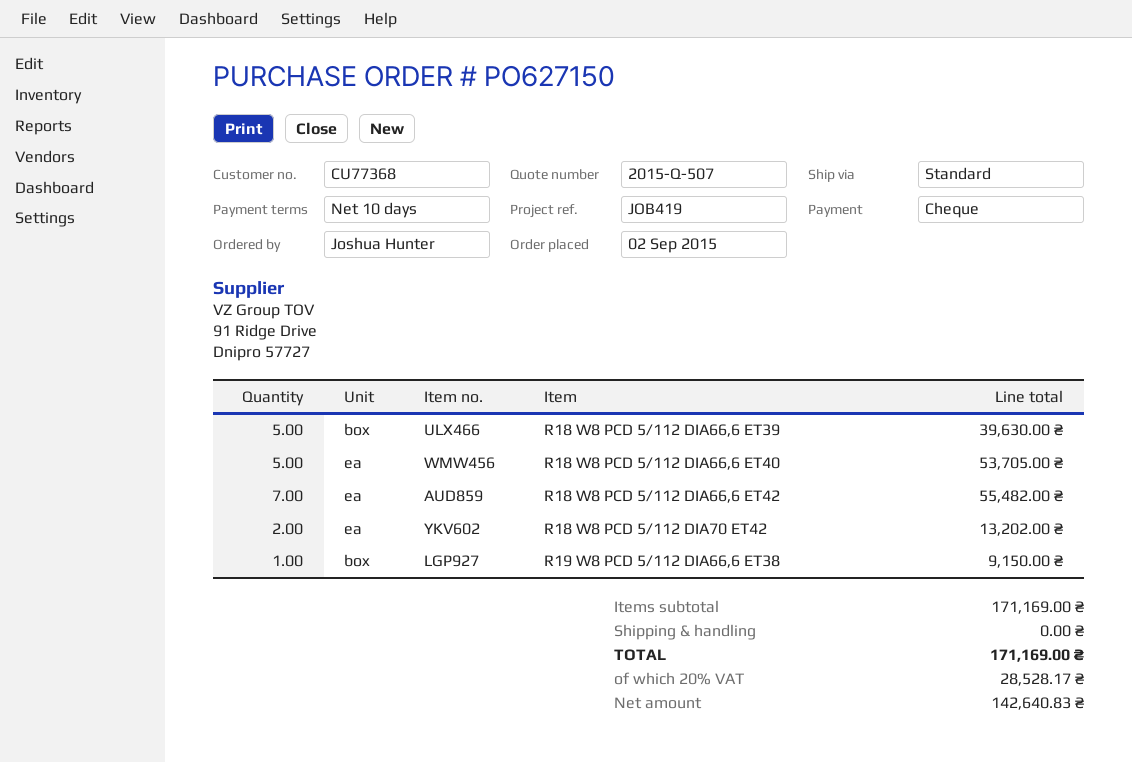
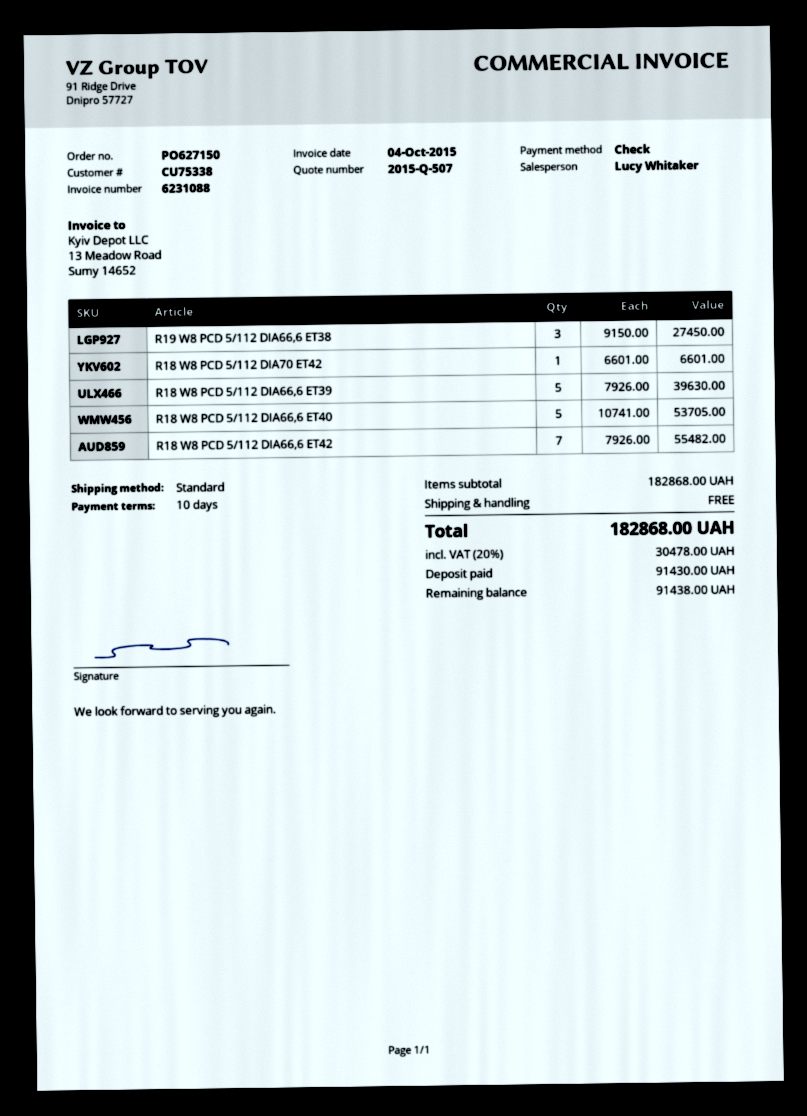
customer number: CU77368 -> CU75338
R18 W8 PCD 5/112 DIA70 ET42: 2 for 13202.00 -> 1 for 6601.00
R19 W8 PCD 5/112 DIA66,6 ET38: 1 for 9150.00 -> 3 for 27450.00
subtotal: 171169.00 -> 182868.00
tax: 20% = 28528.17 -> 20% = 30478.00
total: 171169.00 -> 182868.00

